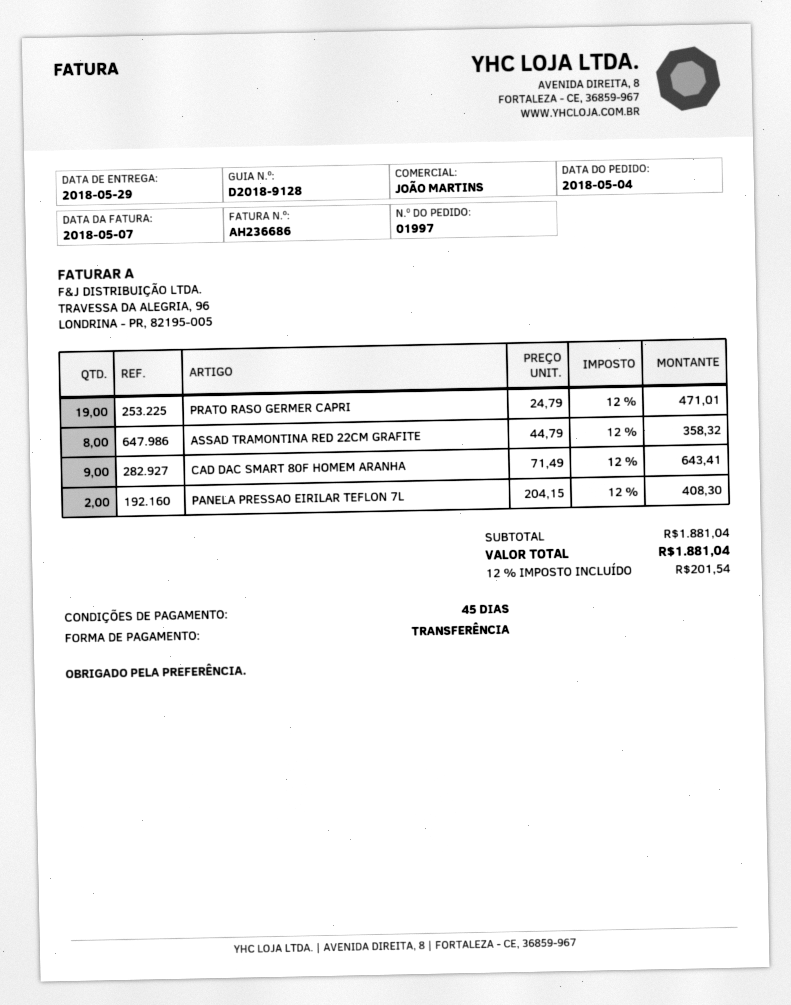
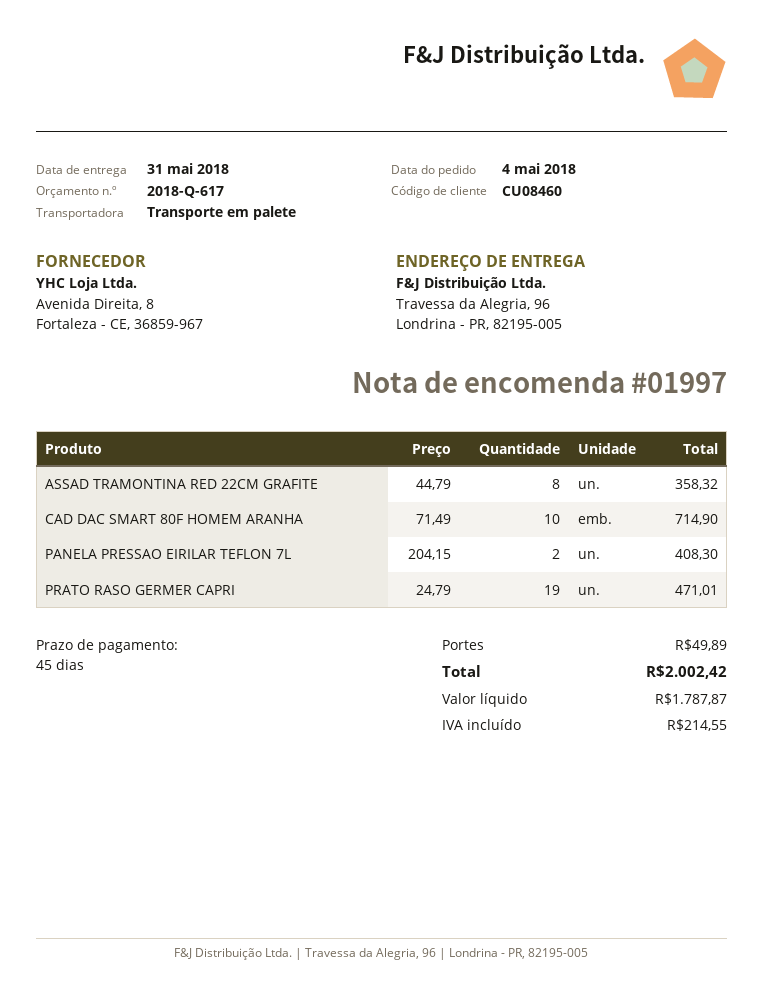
delivery date: 2018-05-29 -> 2018-05-31
CAD DAC SMART 80F HOMEM ARANHA: 9 x 71.49 = 643.41 -> 10 x 71.49 = 714.90
shipping: none -> 49.89
tax: 201.54 -> 214.55
total: 1881.04 -> 2002.42

